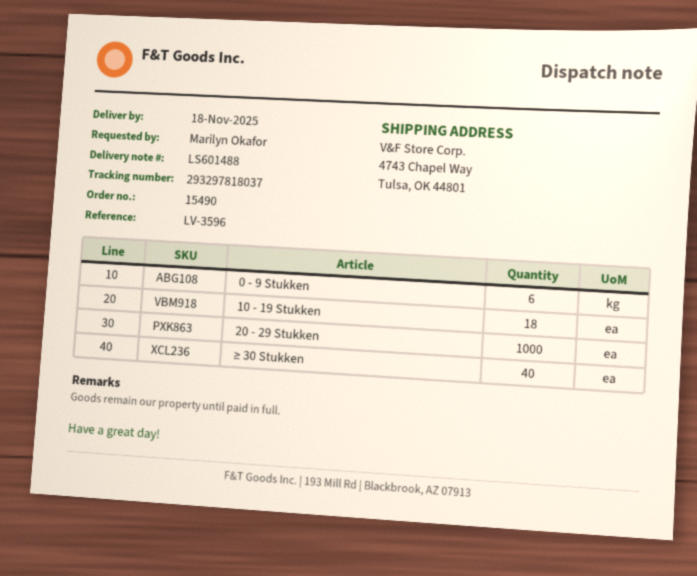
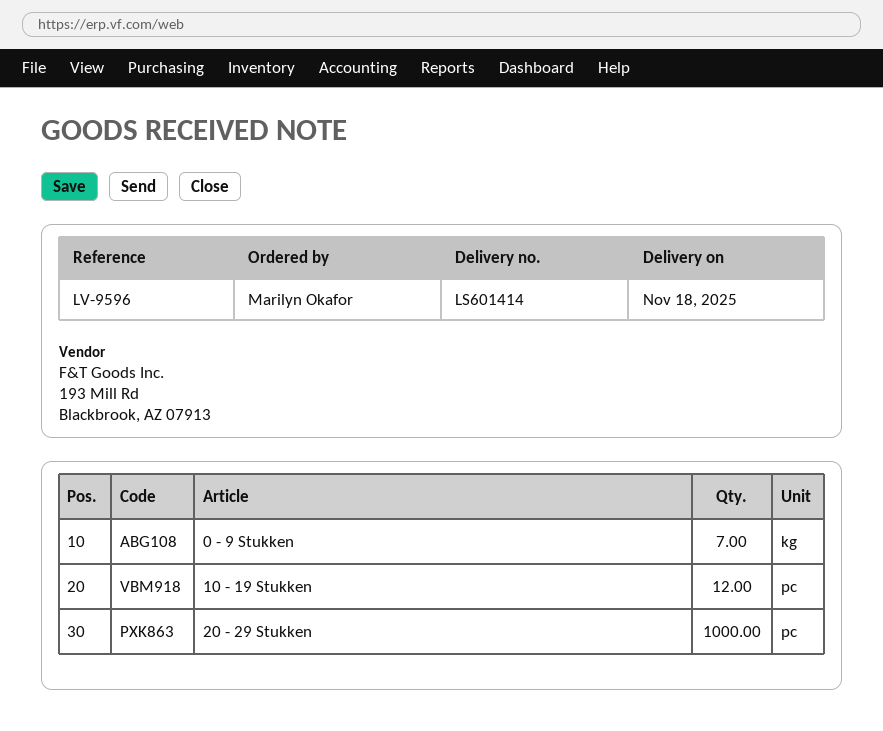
delivery note number: LS601488 -> LS601414
reference: LV-3596 -> LV-9596
0 - 9 Stukken: 6 -> 7
10 - 19 Stukken: 18 -> 12
≥ 30 Stukken: 40 -> none

